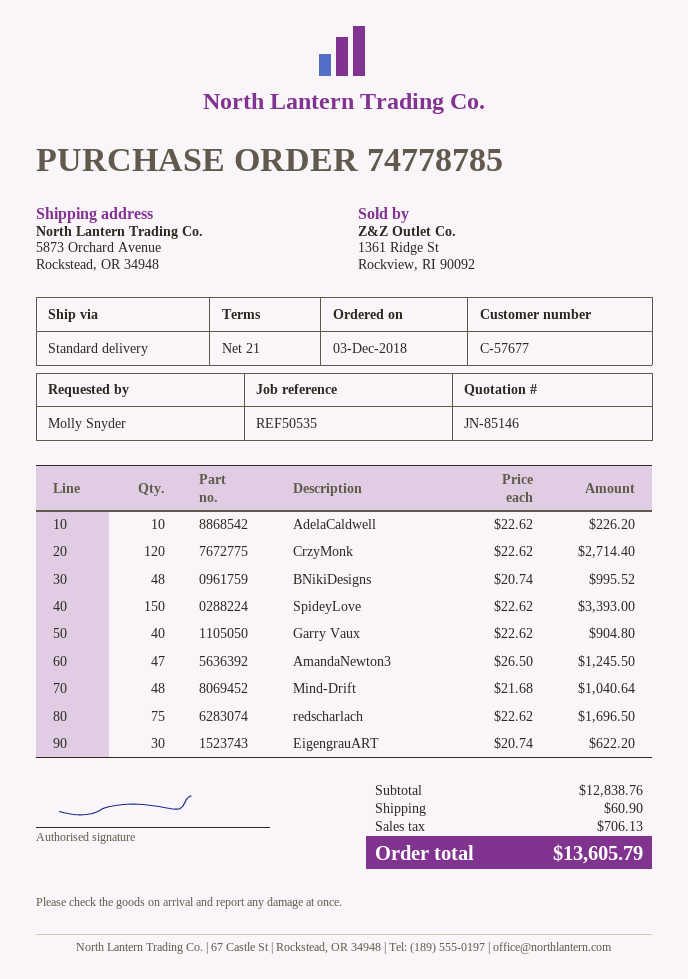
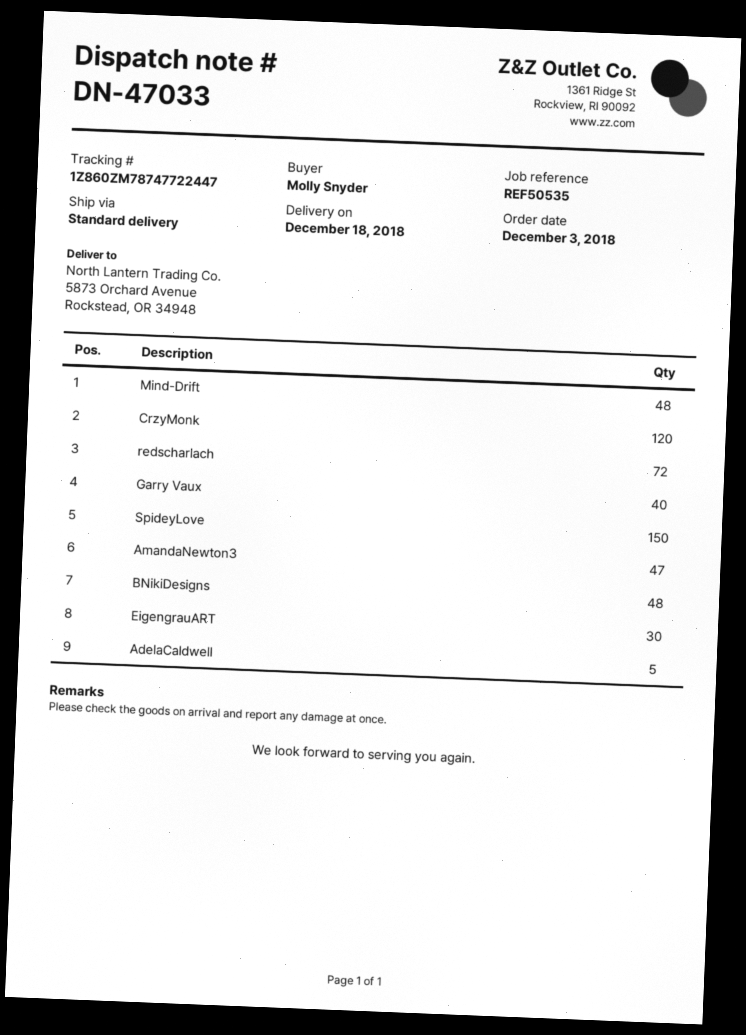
AdelaCaldwell: 10 -> 5
redscharlach: 75 -> 72

